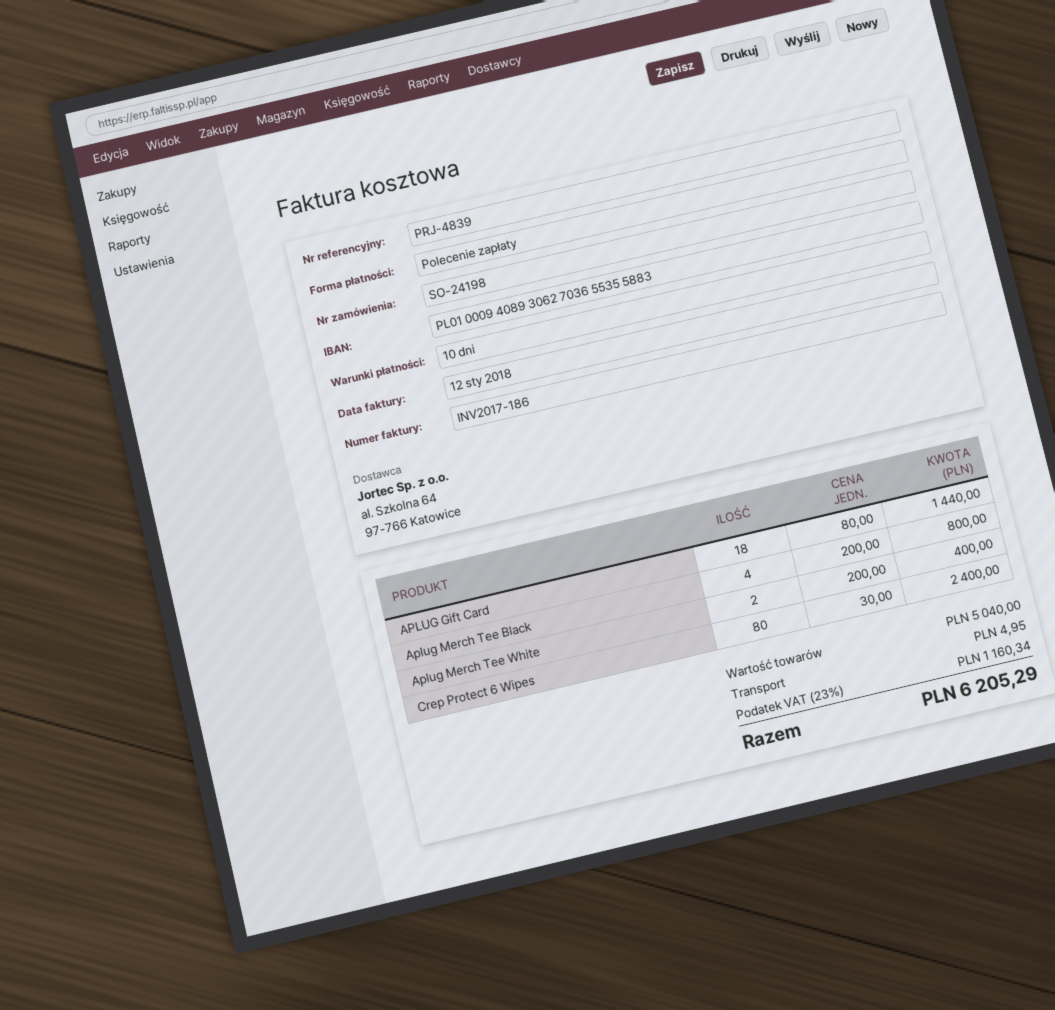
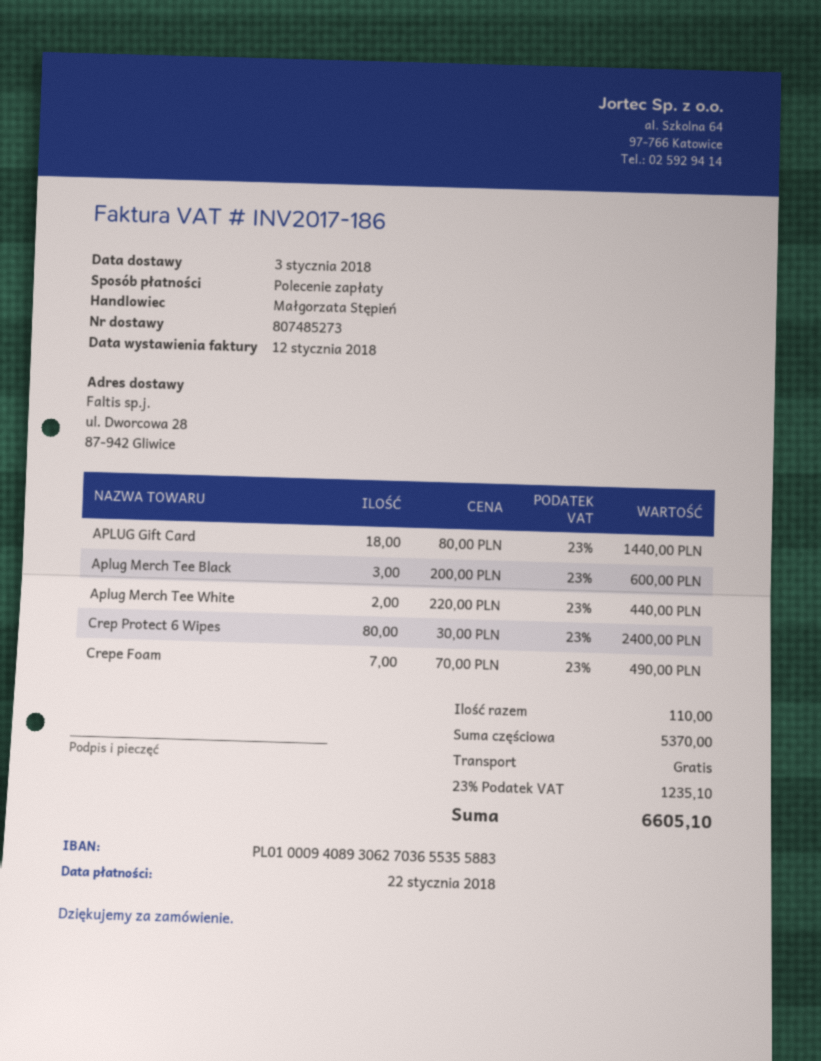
Aplug Merch Tee Black: 4 x 200.00 = 800.00 -> 3 x 200.00 = 600.00
Aplug Merch Tee White: 2 x 200.00 = 400.00 -> 2 x 220.00 = 440.00
Crepe Foam: none -> 7 x 70.00 = 490.00
subtotal: 5040.00 -> 5370.00
shipping: 4.95 -> 0.00
tax: 23% = 1160.34 -> 23% = 1235.10
total: 6205.29 -> 6605.10

